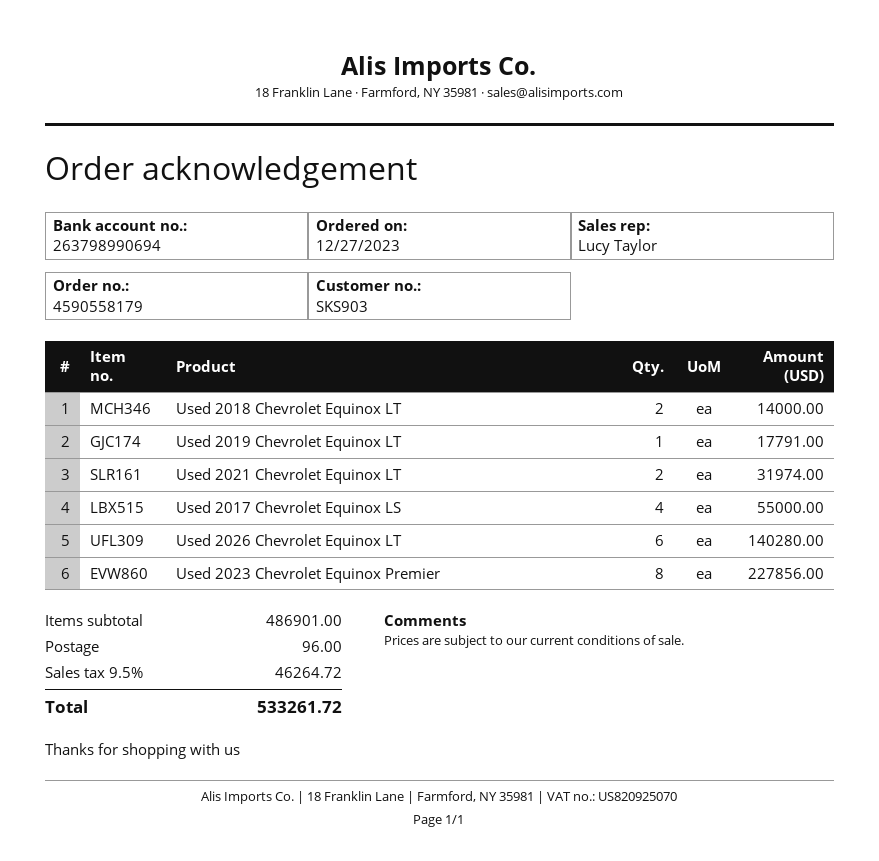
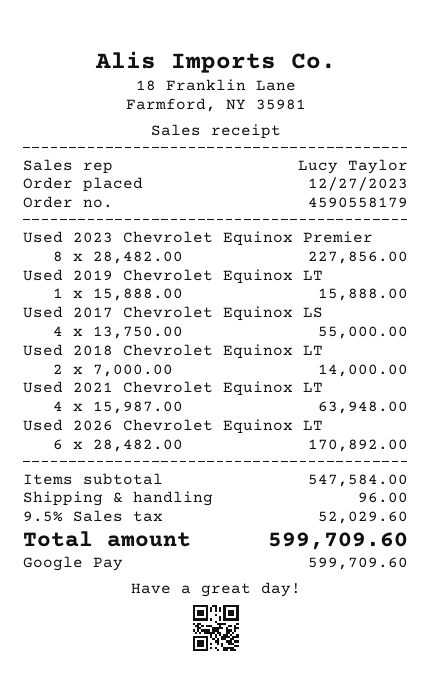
Used 2019 Chevrolet Equinox LT: 1 for 17791.00 -> 1 for 15888.00
Used 2021 Chevrolet Equinox LT: 2 for 31974.00 -> 4 for 63948.00
Used 2026 Chevrolet Equinox LT: 6 for 140280.00 -> 6 for 170892.00
subtotal: 486901.00 -> 547584.00
tax: 9.5% = 46264.72 -> 9.5% = 52029.60
total: 533261.72 -> 599709.60

